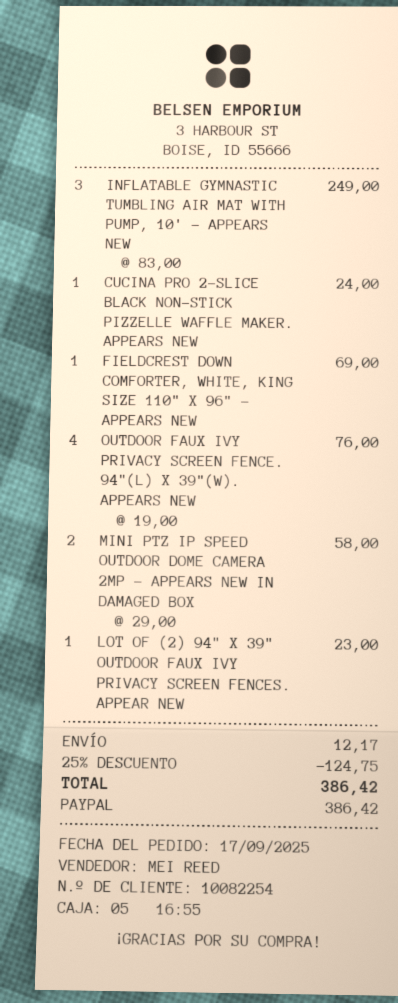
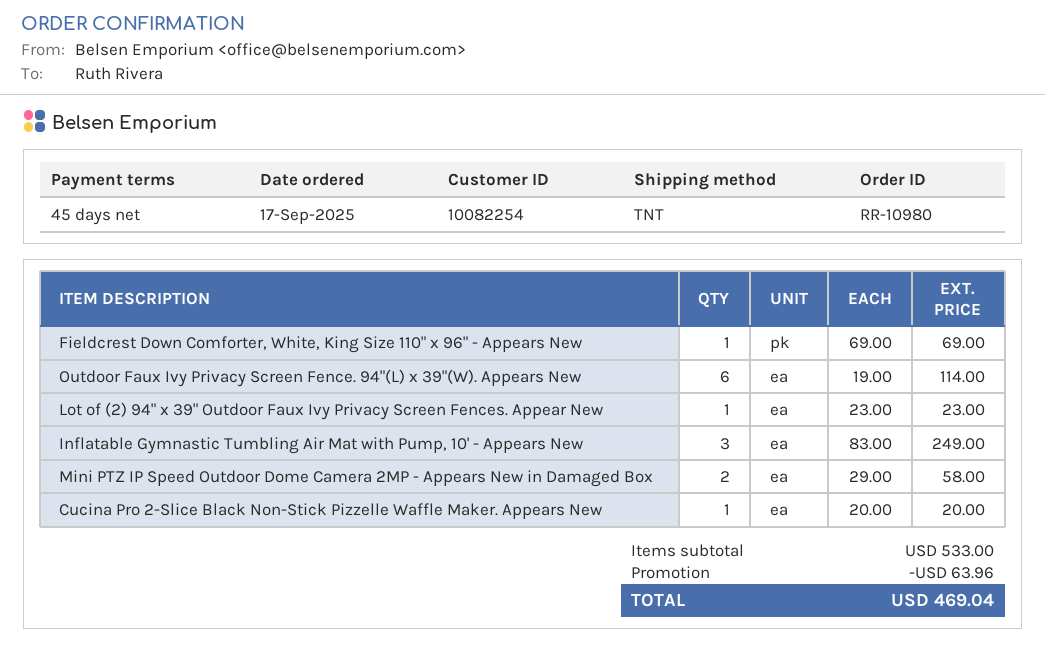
CUCINA PRO 2-SLICE BLACK NON-STICK PIZZELLE WAFFLE MAKER. APPEARS NEW: 1 x 24.00 = 24.00 -> 1 x 20.00 = 20.00
OUTDOOR FAUX IVY PRIVACY SCREEN FENCE. 94"(L) X 39"(W). APPEARS NEW: 4 x 19.00 = 76.00 -> 6 x 19.00 = 114.00
discount: 124.75 -> 63.96
shipping: 12.17 -> none
total: 386.42 -> 469.04

